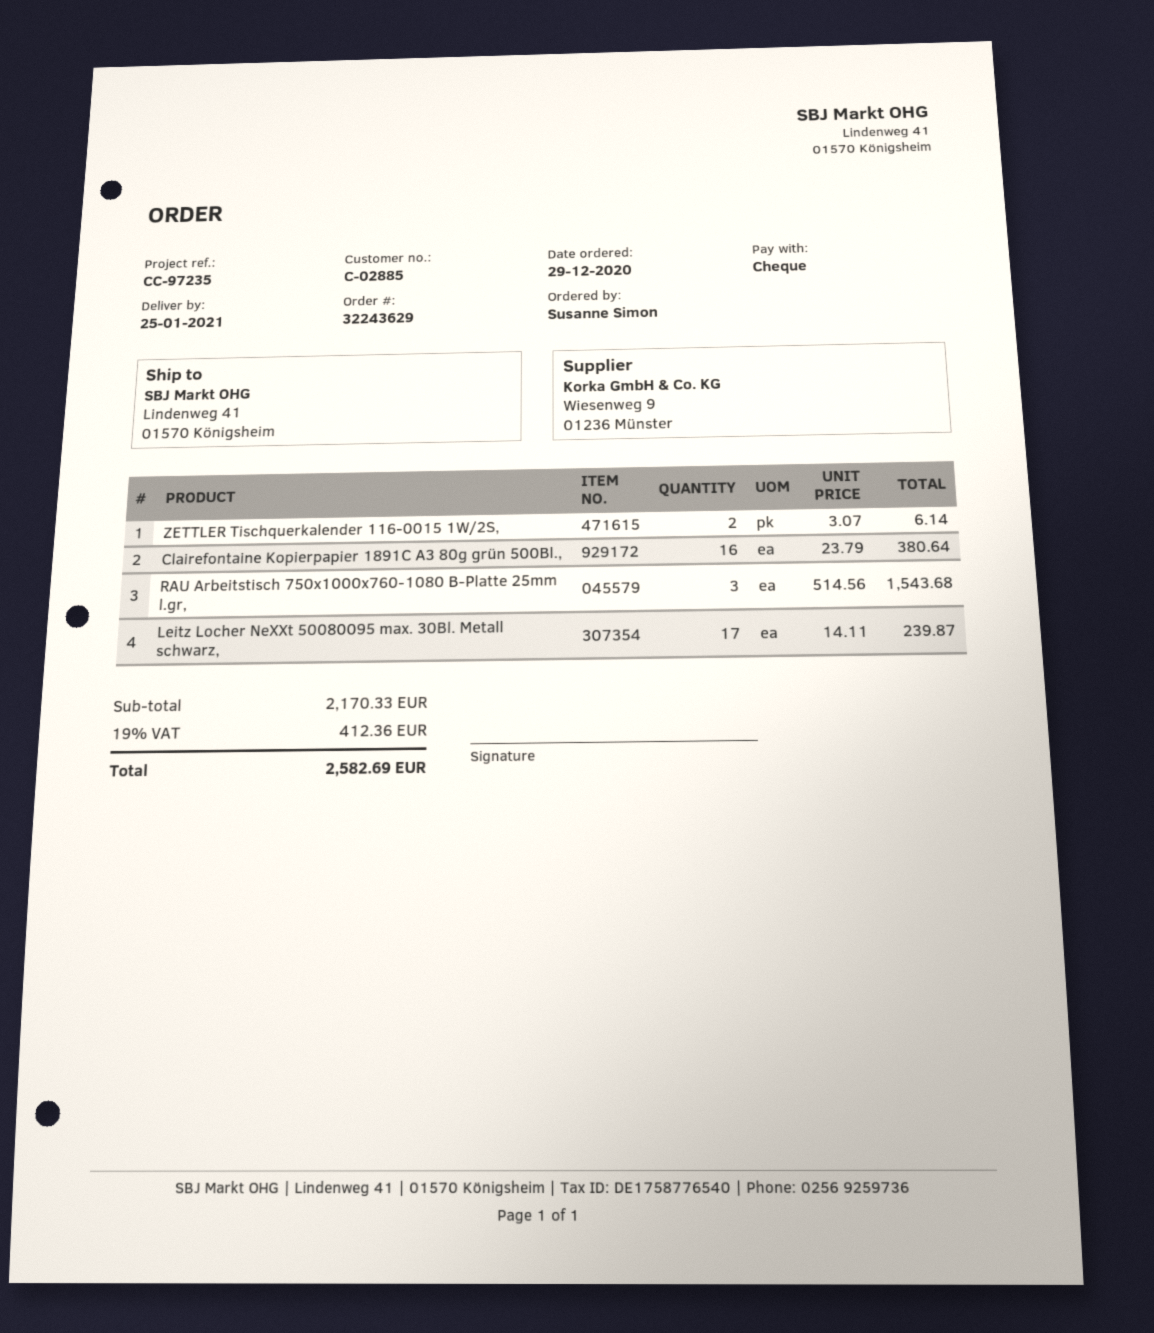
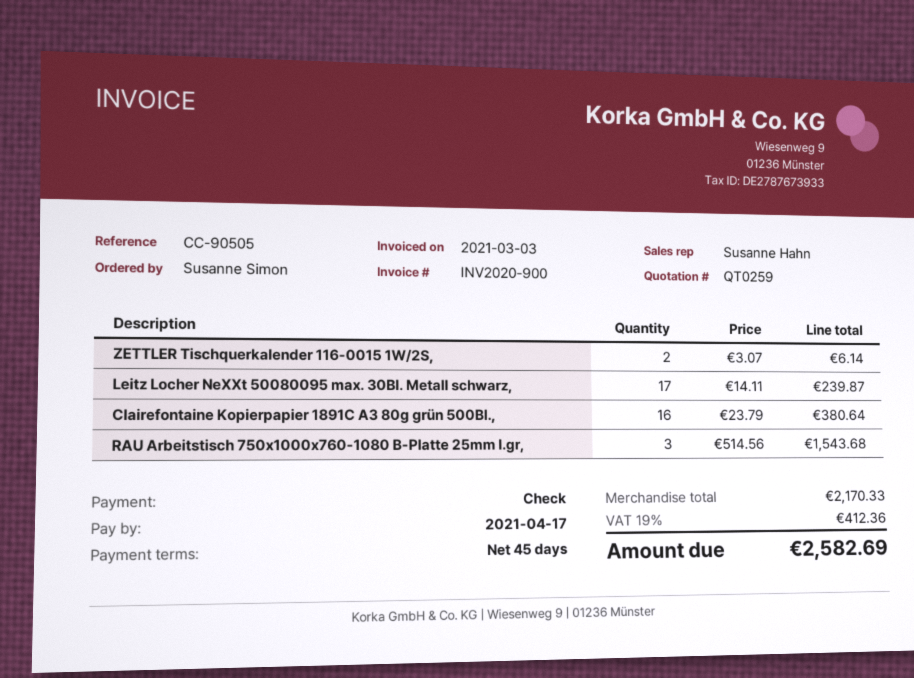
reference: CC-97235 -> CC-90505

